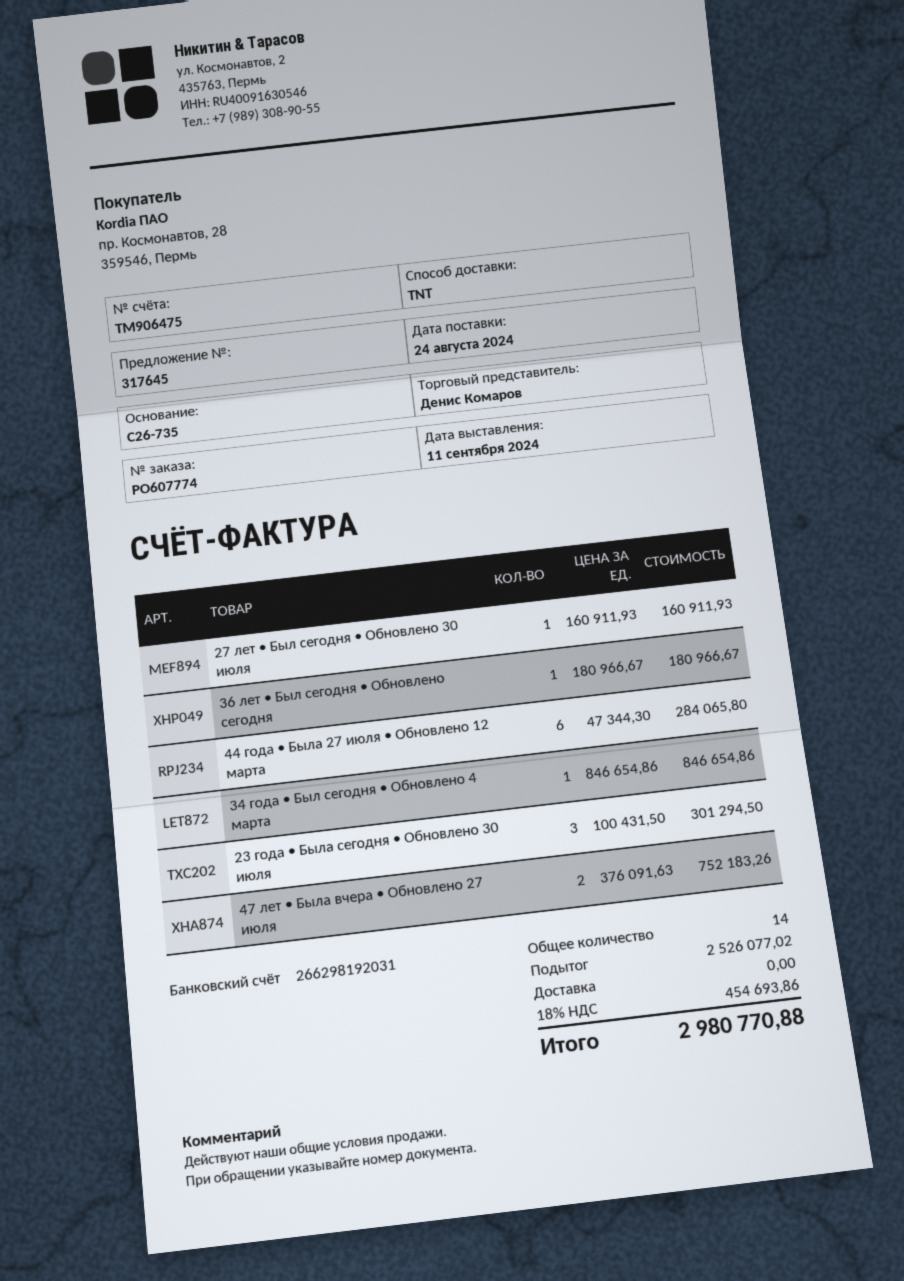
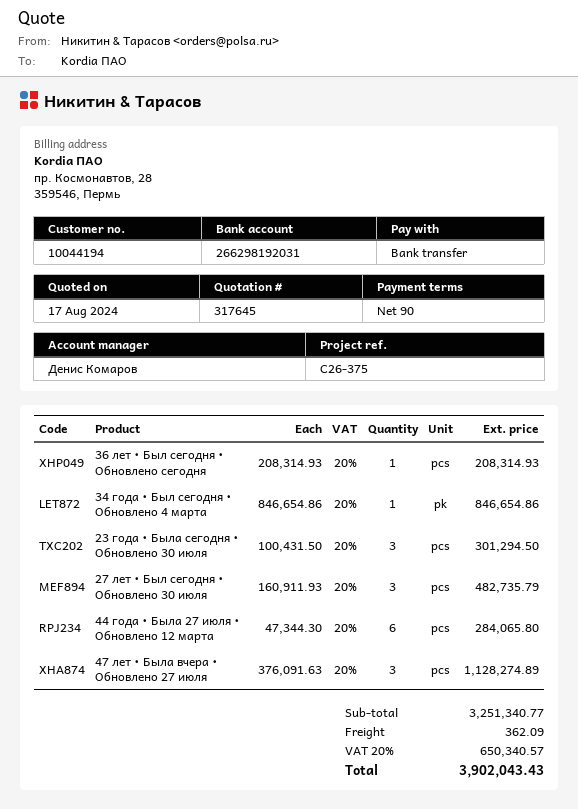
reference: C26-735 -> C26-375
27 лет • Был сегодня • Обновлено 30 июля: 1 x 160911.93 = 160911.93 -> 3 x 160911.93 = 482735.79
36 лет • Был сегодня • Обновлено сегодня: 1 x 180966.67 = 180966.67 -> 1 x 208314.93 = 208314.93
47 лет • Была вчера • Обновлено 27 июля: 2 x 376091.63 = 752183.26 -> 3 x 376091.63 = 1128274.89
subtotal: 2526077.02 -> 3251340.77
shipping: 0.00 -> 362.09
tax: 18% = 454693.86 -> 20% = 650340.57
total: 2980770.88 -> 3902043.43

